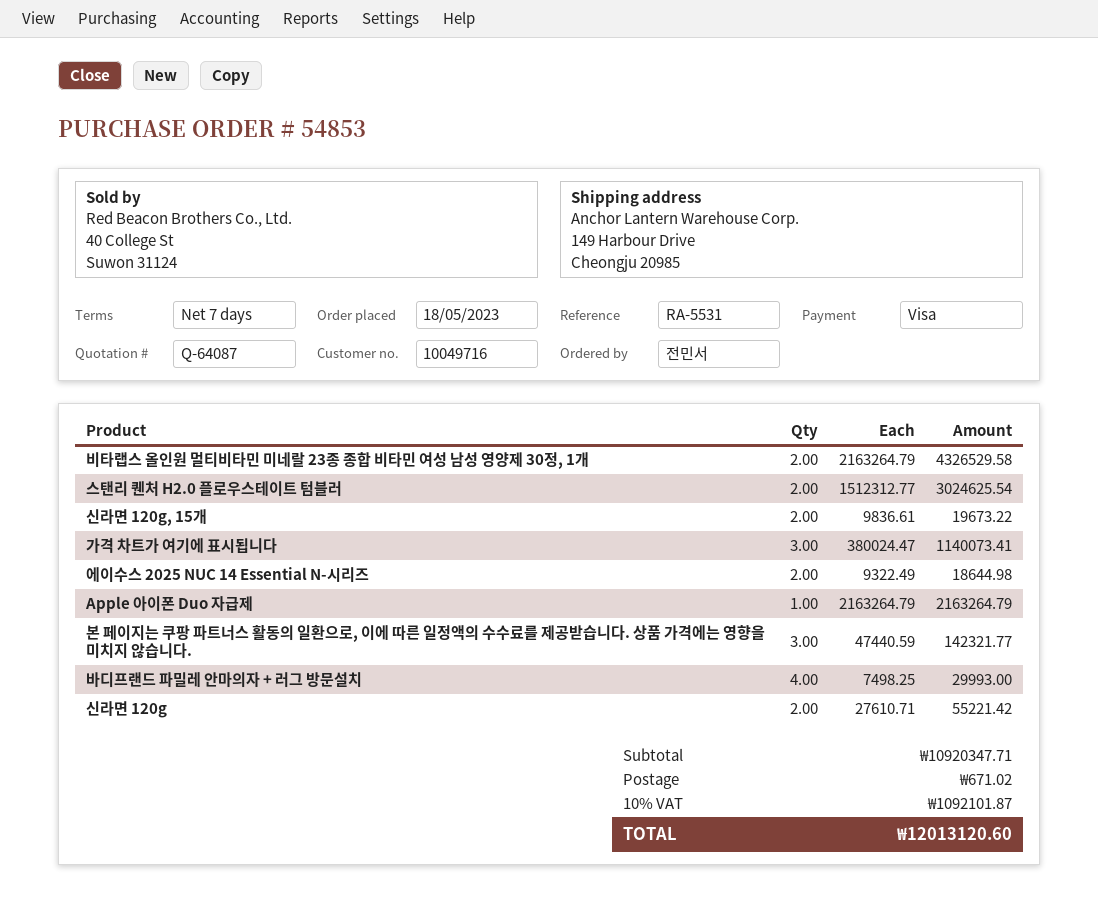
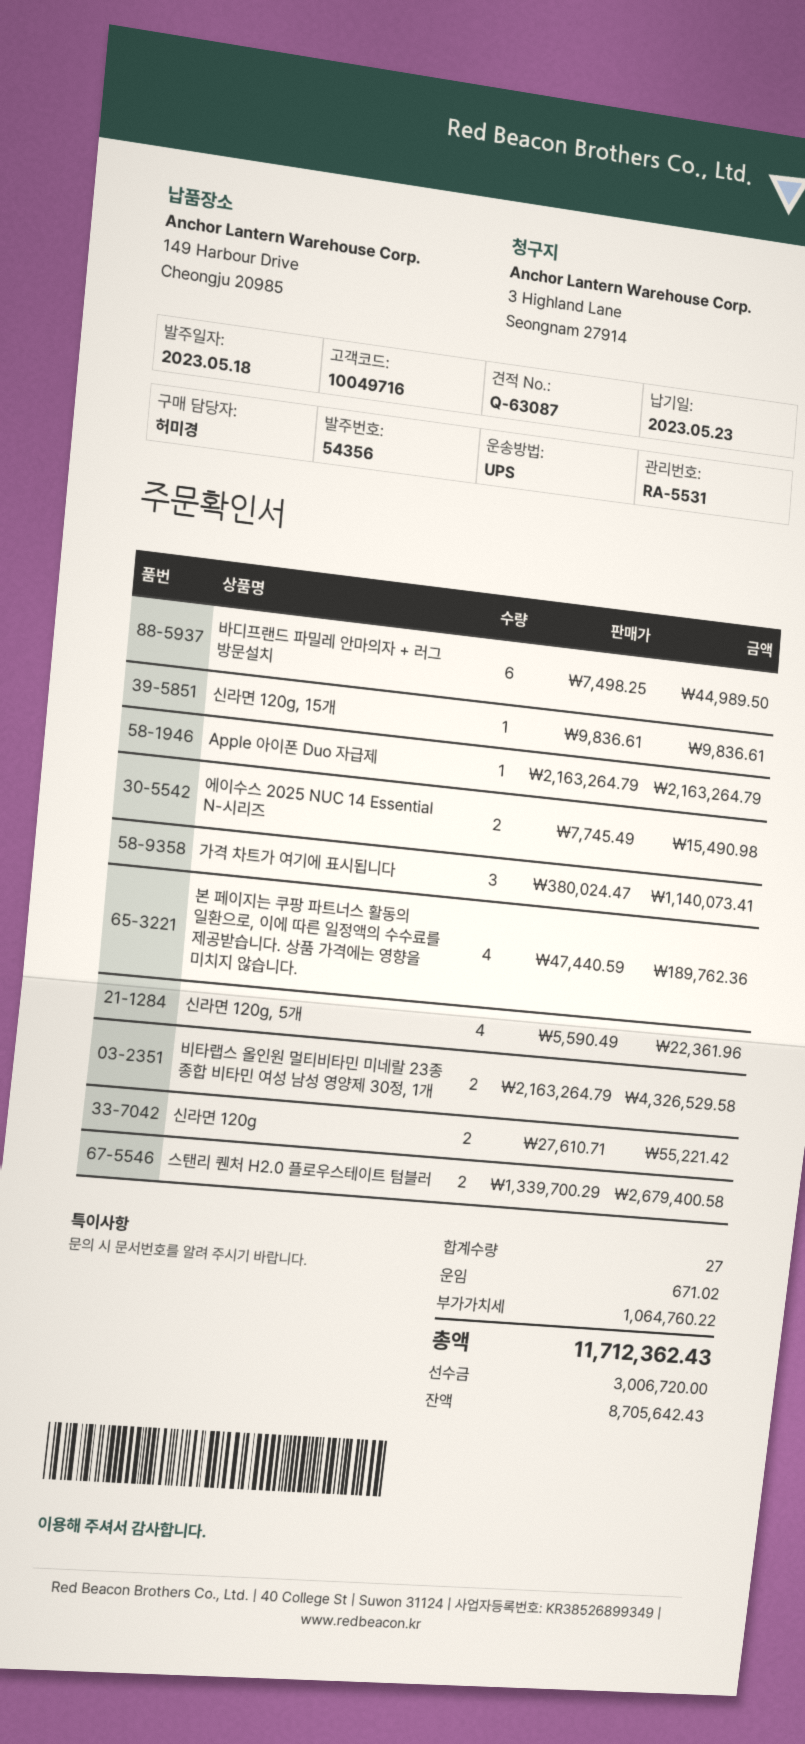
quote number: Q-64087 -> Q-63087
order number: 54853 -> 54356
ordered by: 전민서 -> 허미경
스탠리 퀜처 H2.0 플로우스테이트 텀블러: 2 x 1512312.77 = 3024625.54 -> 2 x 1339700.29 = 2679400.58
신라면 120g, 15개: 2 x 9836.61 = 19673.22 -> 1 x 9836.61 = 9836.61
에이수스 2025 NUC 14 Essential N-시리즈: 2 x 9322.49 = 18644.98 -> 2 x 7745.49 = 15490.98
본 페이지는 쿠팡 파트너스 활동의 일환으로, 이에 따른 일정액의 수수료를 제공받습니다. 상품 가격에는 영향을 미치지 않습니다.: 3 x 47440.59 = 142321.77 -> 4 x 47440.59 = 189762.36
바디프랜드 파밀레 안마의자 + 러그 방문설치: 4 x 7498.25 = 29993.00 -> 6 x 7498.25 = 44989.50
신라면 120g, 5개: none -> 4 x 5590.49 = 22361.96
tax: 1092101.87 -> 1064760.22
total: 12013120.60 -> 11712362.43

